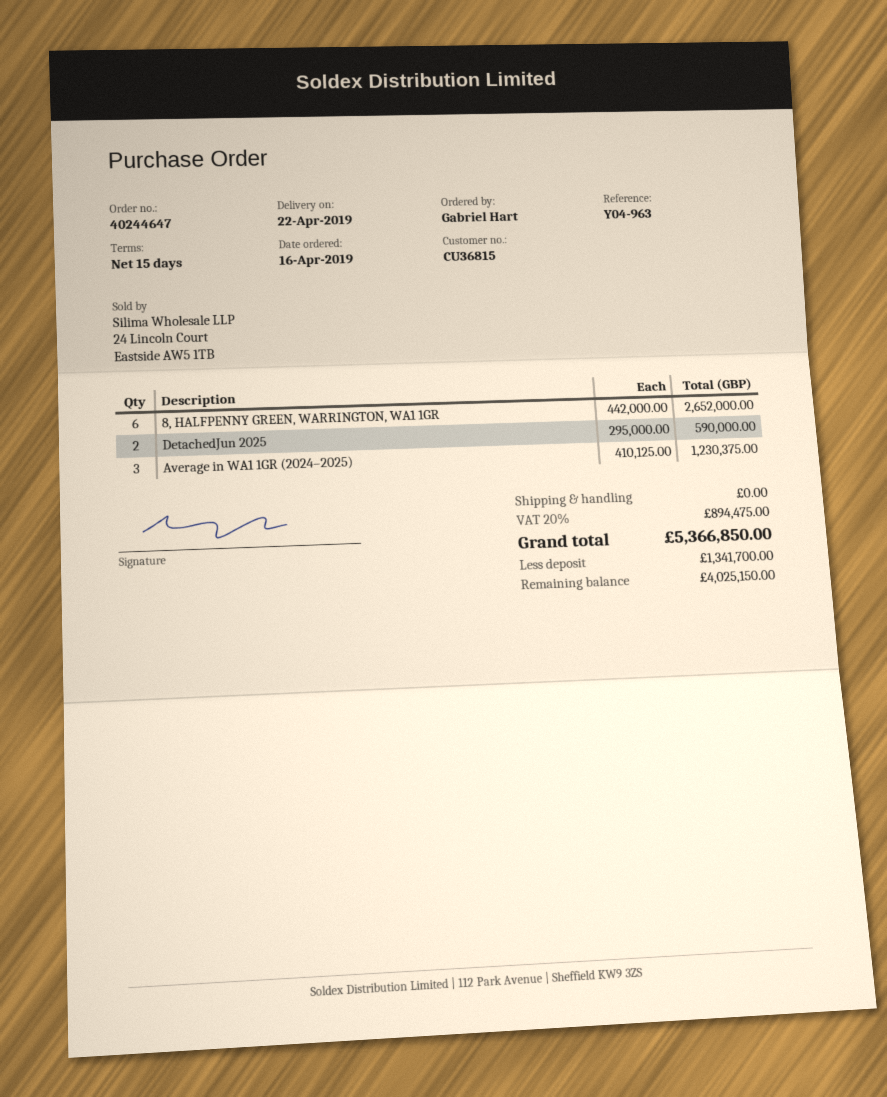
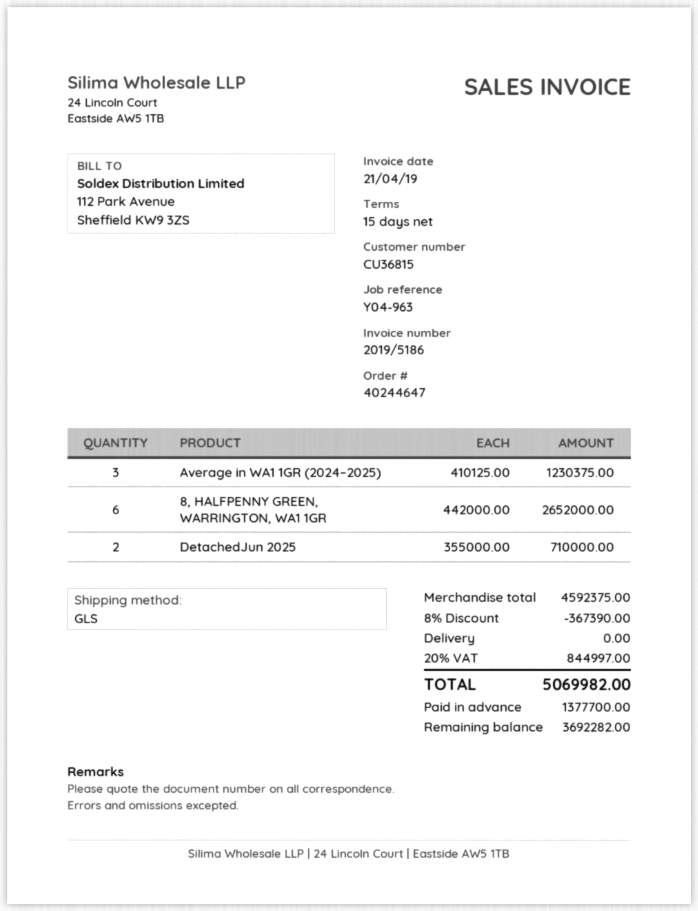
DetachedJun 2025: 2 x 295000.00 = 590000.00 -> 2 x 355000.00 = 710000.00
discount: none -> 8% = 367390.00
tax: 20% = 894475.00 -> 20% = 844997.00
total: 5366850.00 -> 5069982.00
deposit: 1341700.00 -> 1377700.00
balance: 4025150.00 -> 3692282.00

